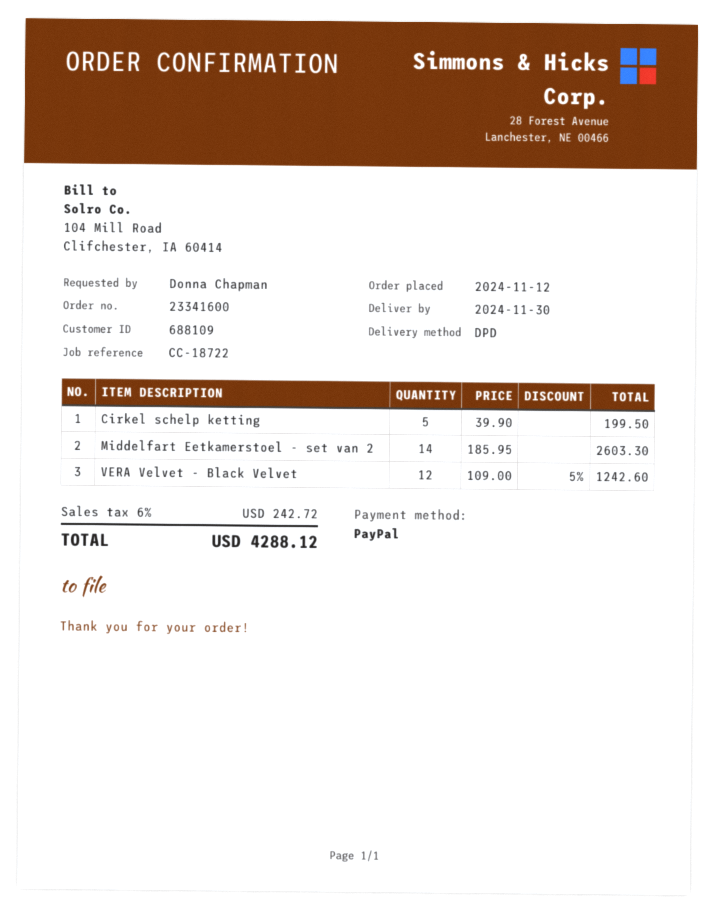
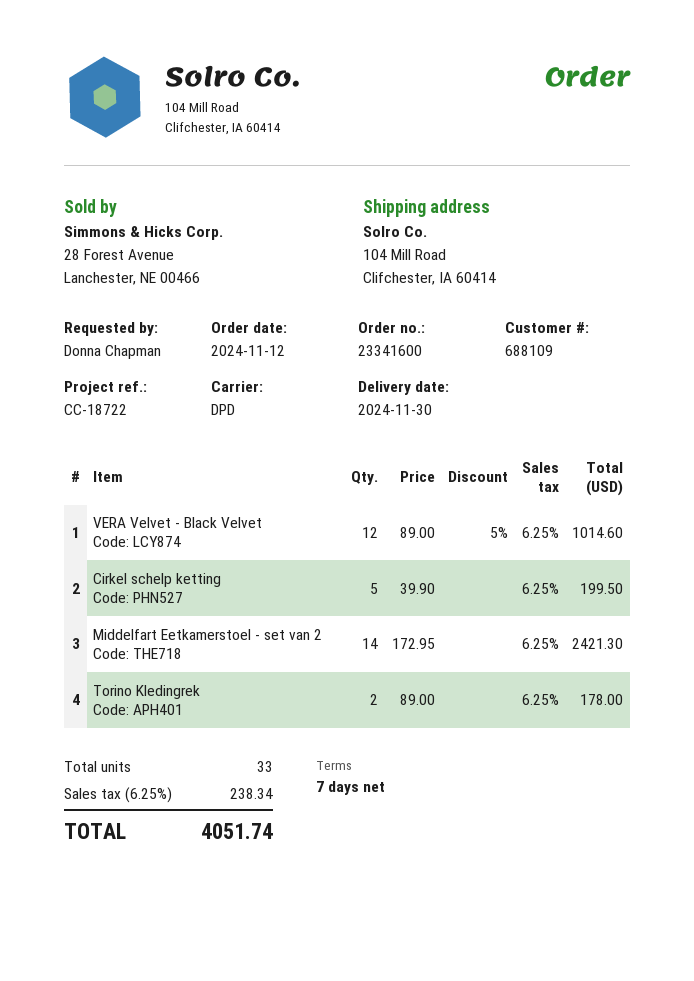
Middelfart Eetkamerstoel - set van 2: 14 x 185.95 = 2603.30 -> 14 x 172.95 = 2421.30
VERA Velvet - Black Velvet: 12 x 109.00 - 5% = 1242.60 -> 12 x 89.00 - 5% = 1014.60
Torino Kledingrek: none -> 2 x 89.00 = 178.00
tax: 6% = 242.72 -> 6.25% = 238.34
total: 4288.12 -> 4051.74

